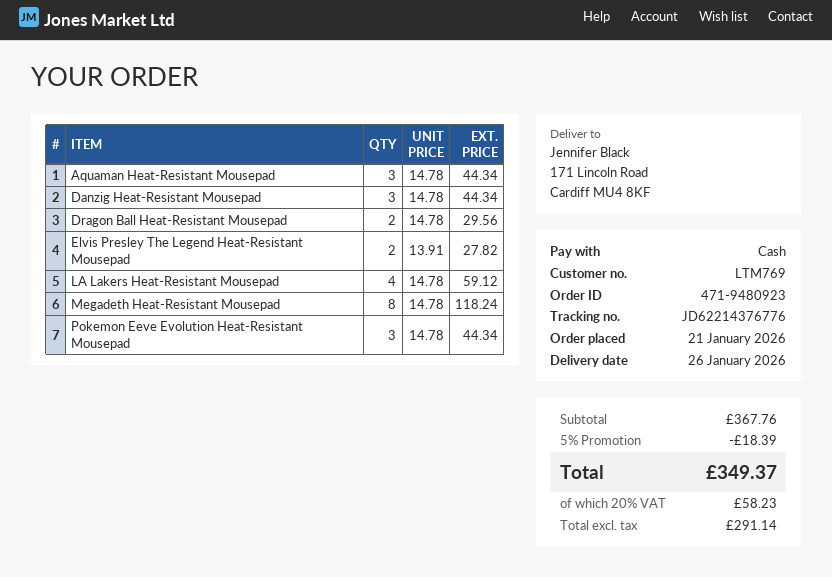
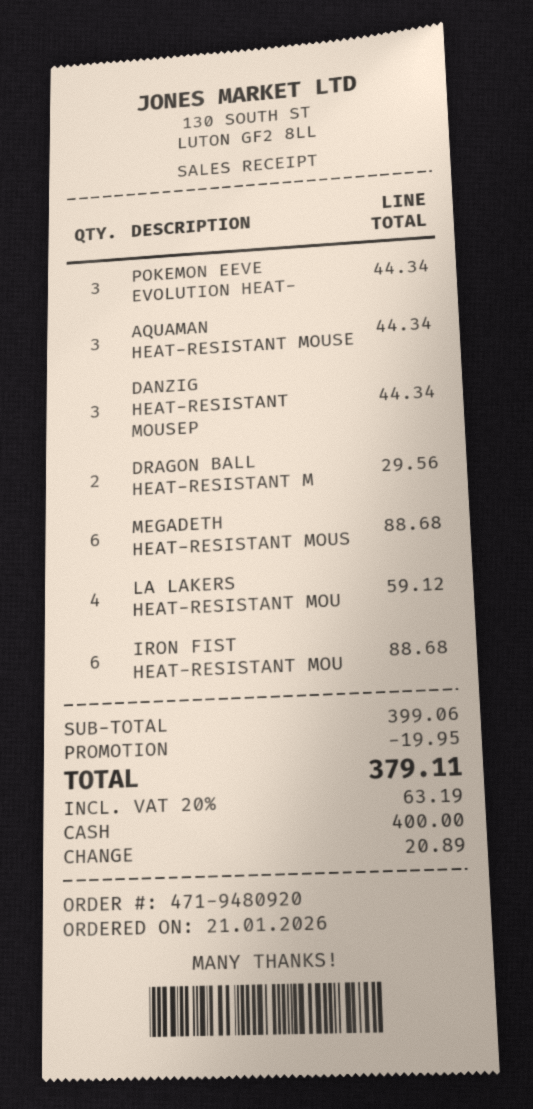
order number: 471-9480923 -> 471-9480920
Elvis Presley The Legend Heat-Resistant Mousepad: 2 for 27.82 -> none
Megadeth Heat-Resistant Mousepad: 8 for 118.24 -> 6 for 88.68
IRON FIST HEAT-RESISTANT MOU: none -> 6 for 88.68
subtotal: 367.76 -> 399.06
discount: 18.39 -> 19.95
tax: 20% = 58.23 -> 20% = 63.19
total: 349.37 -> 379.11

